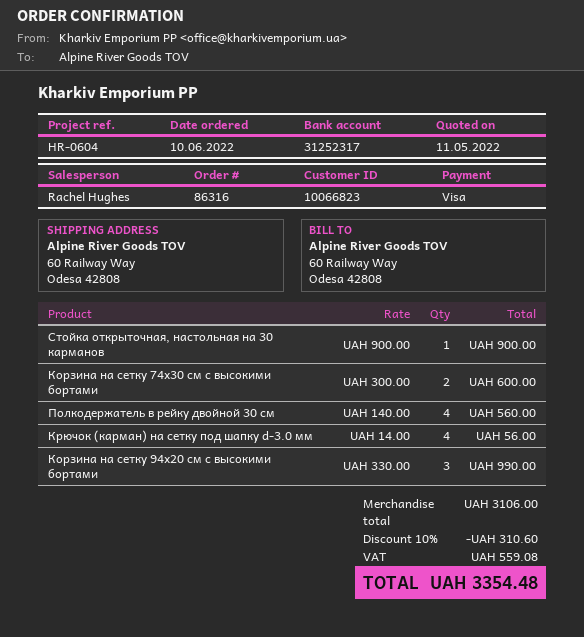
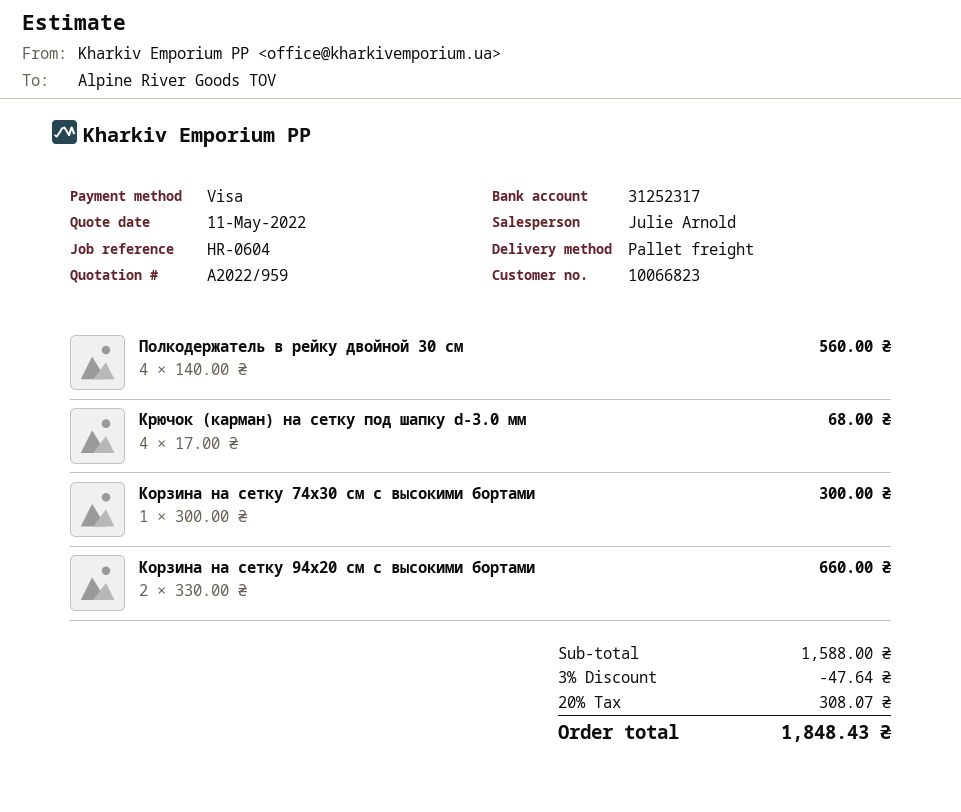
sales rep: Rachel Hughes -> Julie Arnold
Стойка открыточная, настольная на 30 карманов: 1 x 900.00 = 900.00 -> none
Корзина на сетку 74х30 см с высокими бортами: 2 x 300.00 = 600.00 -> 1 x 300.00 = 300.00
Крючок (карман) на сетку под шапку d-3.0 мм: 4 x 14.00 = 56.00 -> 4 x 17.00 = 68.00
Корзина на сетку 94х20 см с высокими бортами: 3 x 330.00 = 990.00 -> 2 x 330.00 = 660.00
subtotal: 3106.00 -> 1588.00
discount: 10% = 310.60 -> 3% = 47.64
tax: 559.08 -> 308.07
total: 3354.48 -> 1848.43

